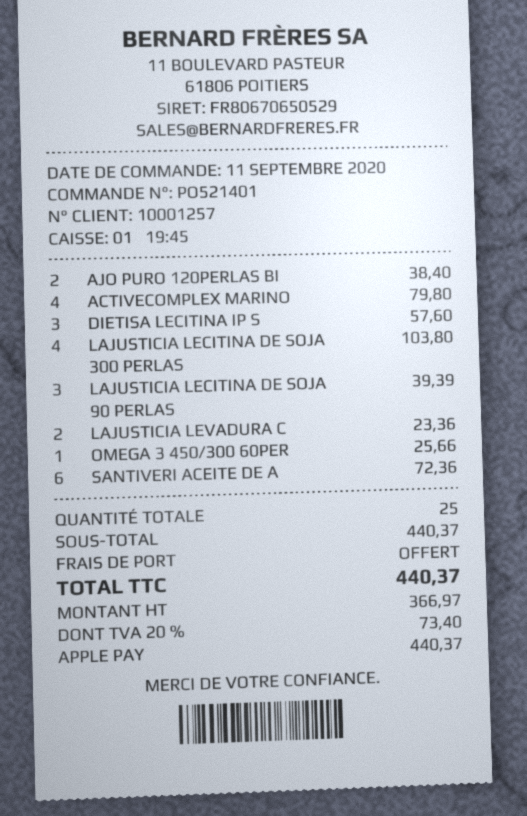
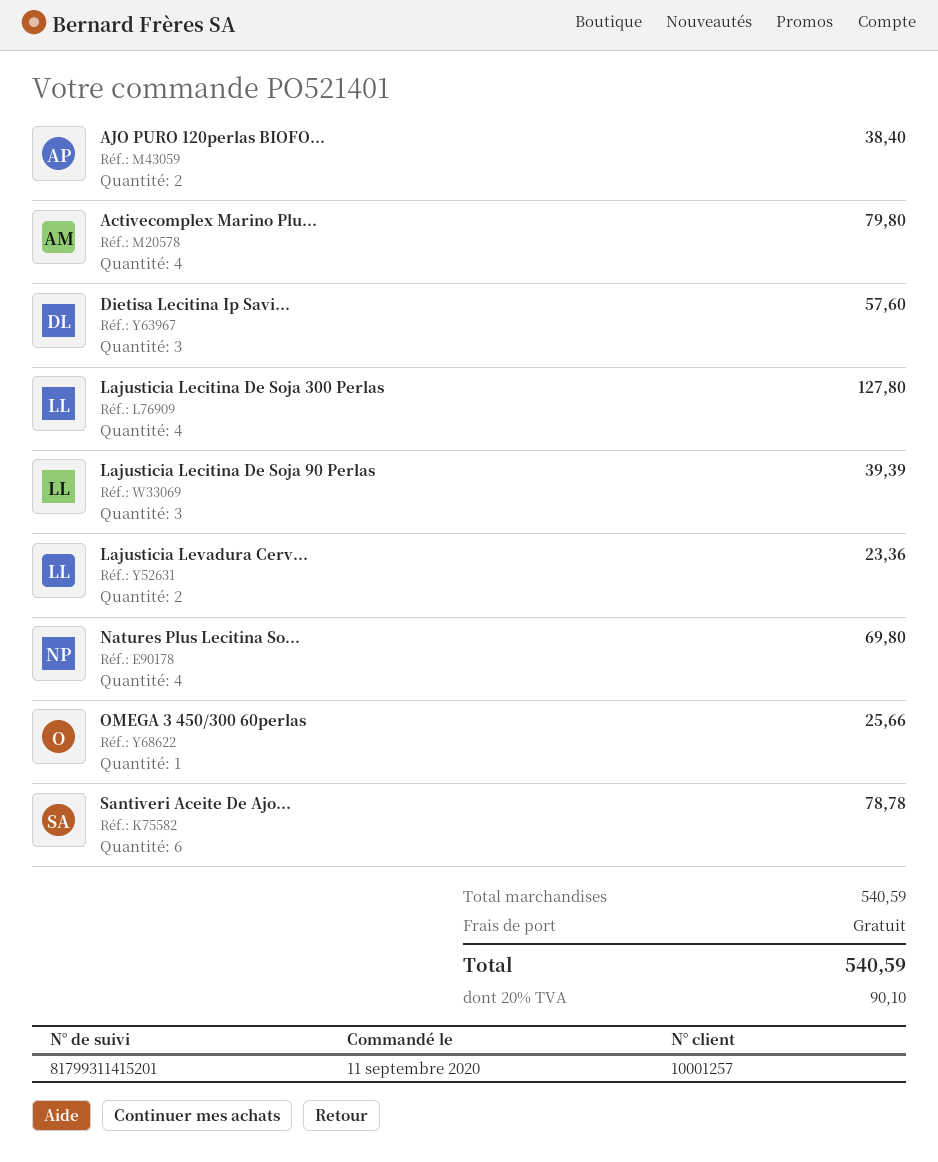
LAJUSTICIA LECITINA DE SOJA 300 PERLAS: 4 for 103.80 -> 4 for 127.80
SANTIVERI ACEITE DE A: 6 for 72.36 -> 6 for 78.78
Natures Plus Lecitina So...: none -> 4 for 69.80
subtotal: 440.37 -> 540.59
tax: 20% = 73.40 -> 20% = 90.10
total: 440.37 -> 540.59

